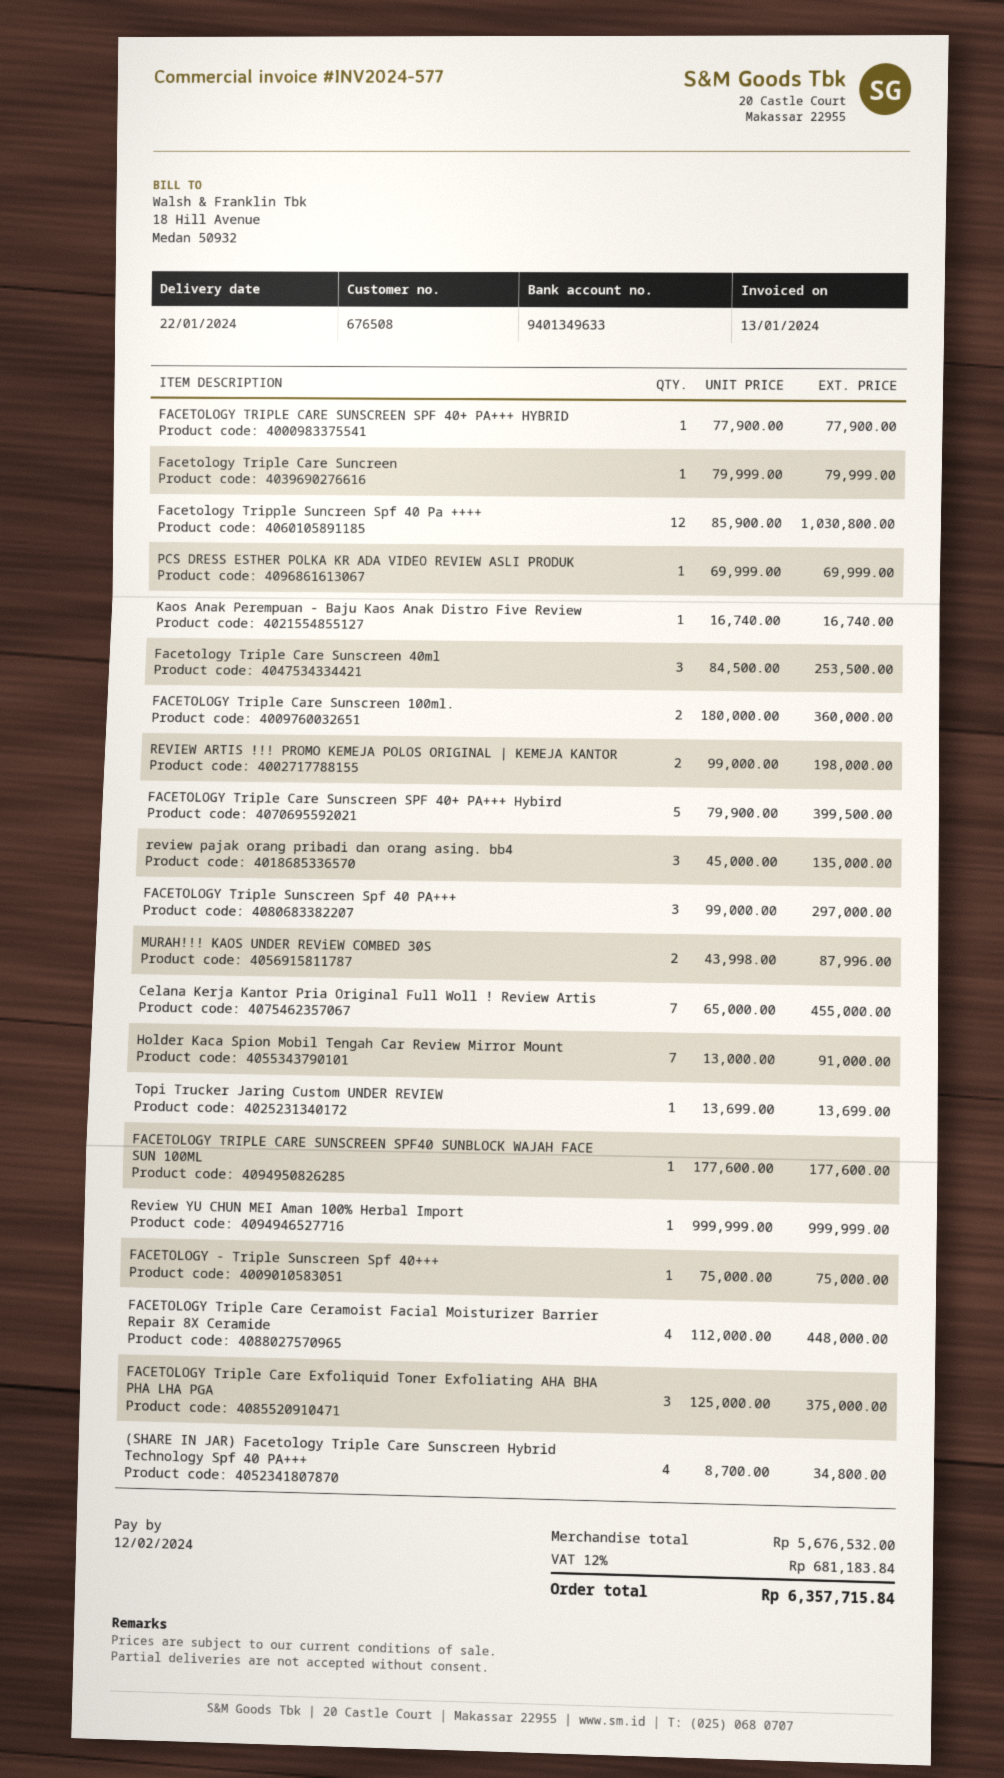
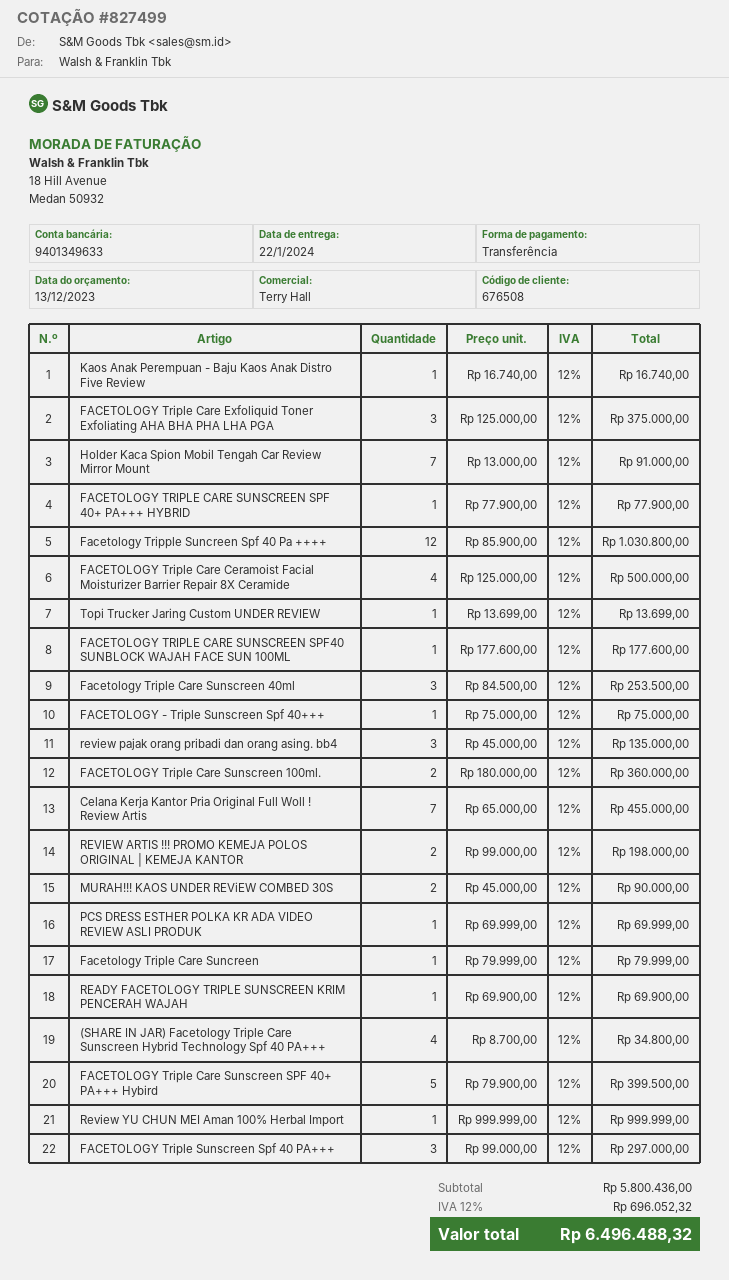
MURAH!!! KAOS UNDER REViEW COMBED 30S: 2 x 43998.00 = 87996.00 -> 2 x 45000.00 = 90000.00
FACETOLOGY Triple Care Ceramoist Facial Moisturizer Barrier Repair 8X Ceramide: 4 x 112000.00 = 448000.00 -> 4 x 125000.00 = 500000.00
READY FACETOLOGY TRIPLE SUNSCREEN KRIM PENCERAH WAJAH: none -> 1 x 69900.00 = 69900.00
subtotal: 5676532.00 -> 5800436.00
tax: 12% = 681183.84 -> 12% = 696052.32
total: 6357715.84 -> 6496488.32

